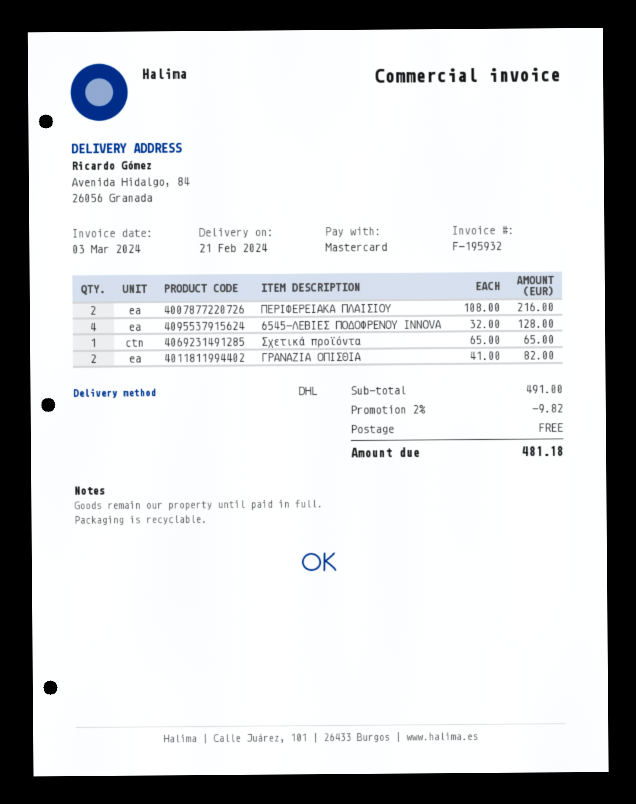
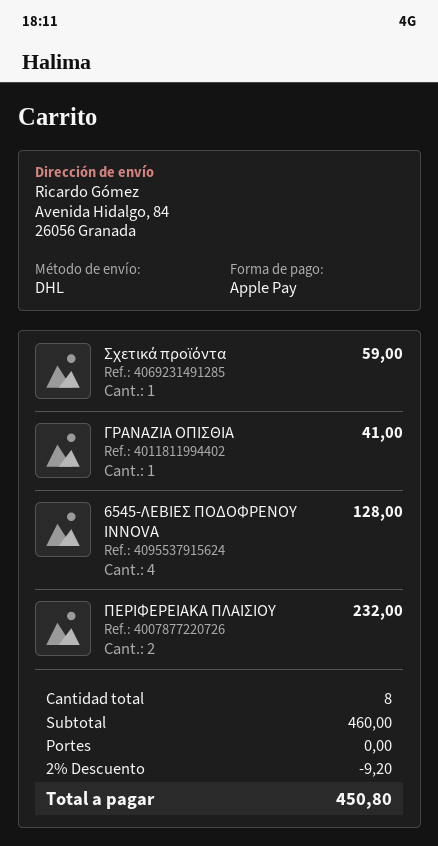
payment method: Mastercard -> Apple Pay
ΠΕΡΙΦΕΡΕΙΑΚΑ ΠΛΑΙΣΙΟΥ: 2 for 216.00 -> 2 for 232.00
Σχετικά προϊόντα: 1 for 65.00 -> 1 for 59.00
ΓΡΑΝΑΖΙΑ ΟΠΙΣΘΙΑ: 2 for 82.00 -> 1 for 41.00
subtotal: 491.00 -> 460.00
discount: 2% = 9.82 -> 2% = 9.20
total: 481.18 -> 450.80

